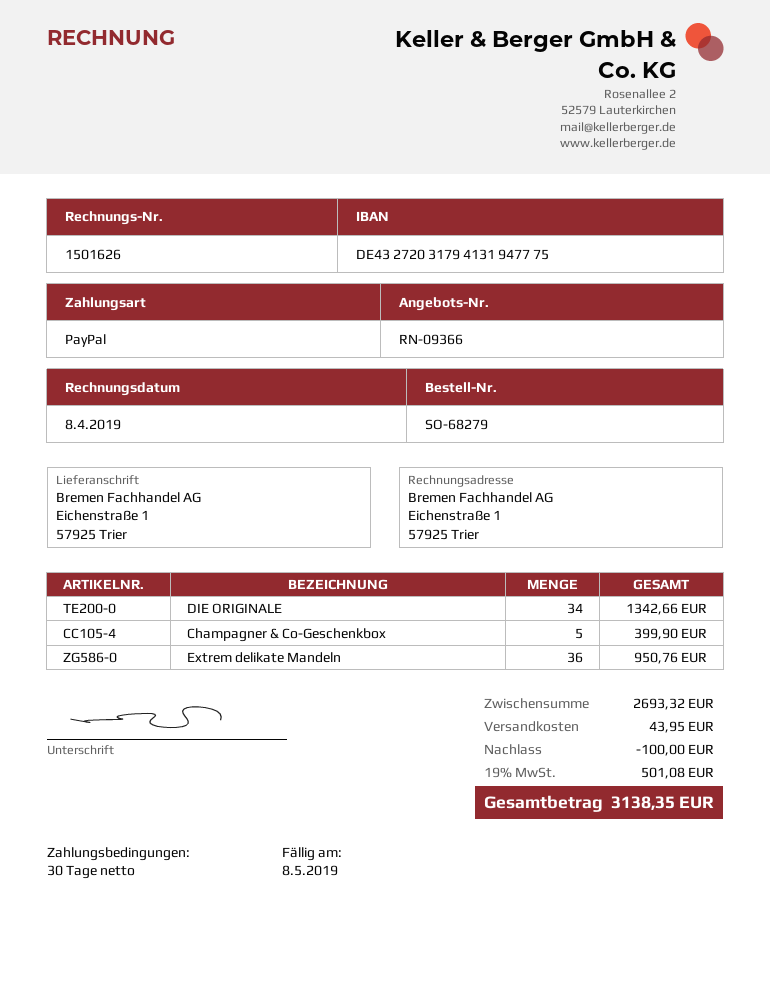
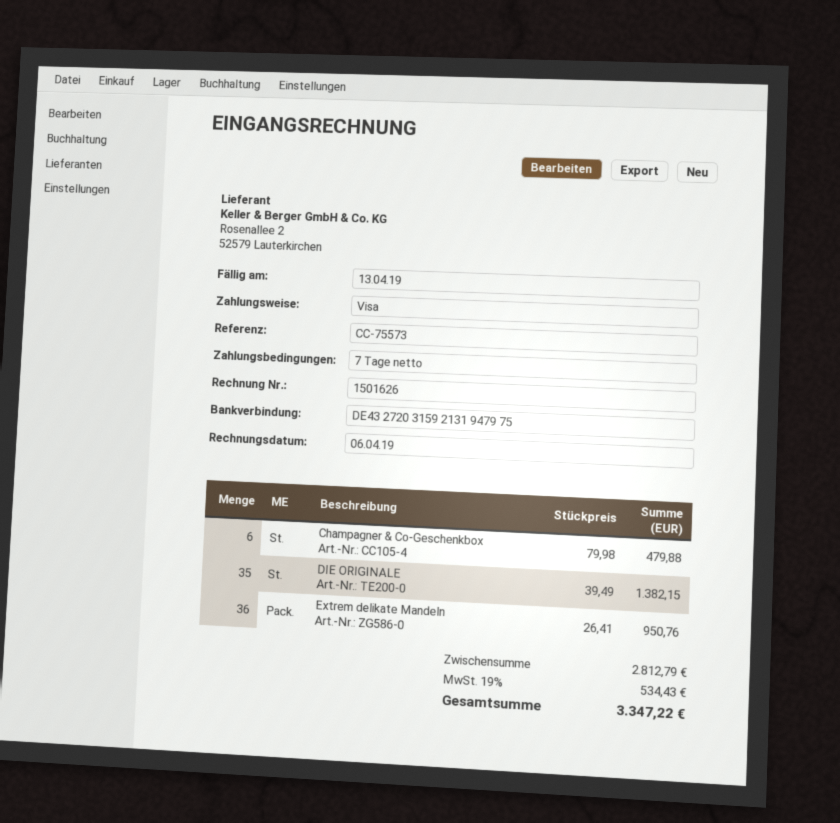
invoice date: 2019-04-08 -> 2019-04-06
payment terms: 30 days -> 7 days
due date: 2019-05-08 -> 2019-04-13
payment method: PayPal -> Visa
bank account: DE43272031794131947775 -> DE43272031592131947975
DIE ORIGINALE: 34 for 1342.66 -> 35 for 1382.15
Champagner & Co-Geschenkbox: 5 for 399.90 -> 6 for 479.88
subtotal: 2693.32 -> 2812.79
discount: 100.00 -> none
shipping: 43.95 -> none
tax: 19% = 501.08 -> 19% = 534.43
total: 3138.35 -> 3347.22

